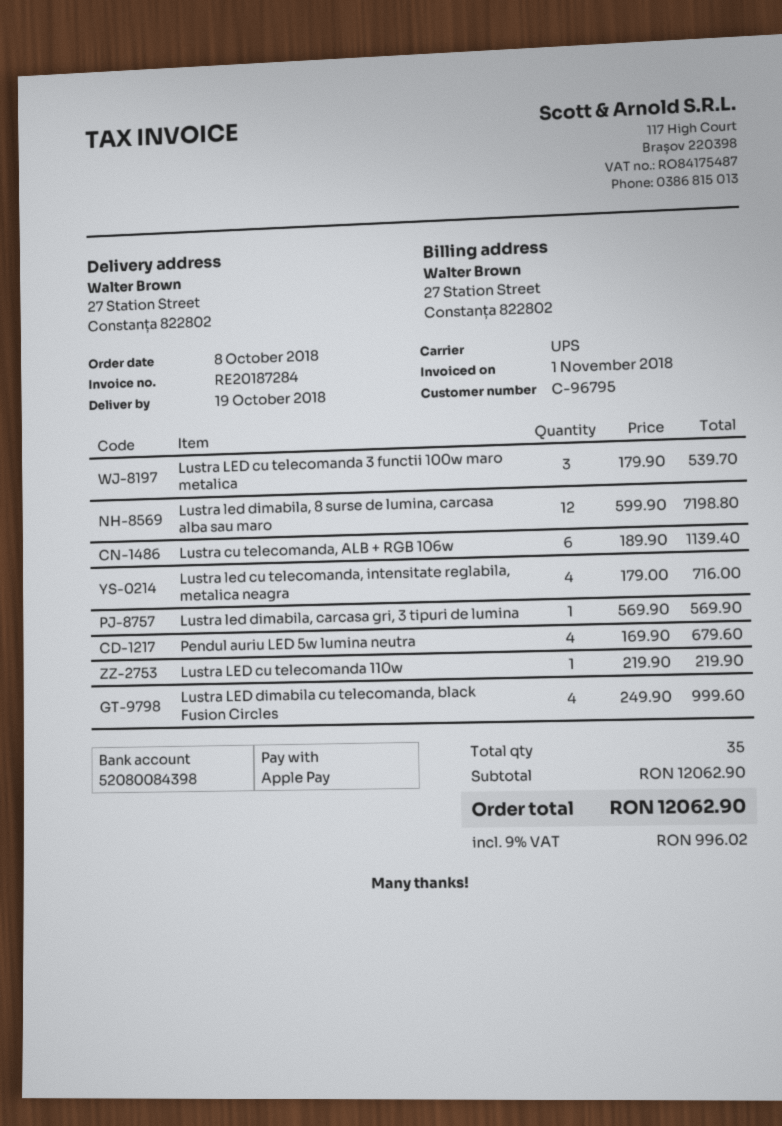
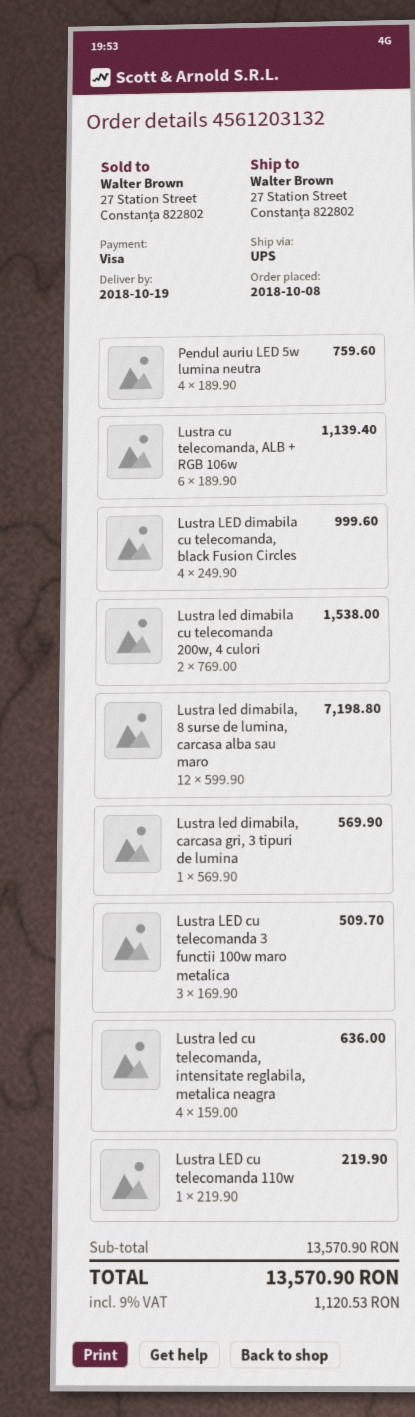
payment method: Apple Pay -> Visa
Lustra LED cu telecomanda 3 functii 100w maro metalica: 3 x 179.90 = 539.70 -> 3 x 169.90 = 509.70
Lustra led cu telecomanda, intensitate reglabila, metalica neagra: 4 x 179.00 = 716.00 -> 4 x 159.00 = 636.00
Pendul auriu LED 5w lumina neutra: 4 x 169.90 = 679.60 -> 4 x 189.90 = 759.60
Lustra led dimabila cu telecomanda 200w, 4 culori: none -> 2 x 769.00 = 1538.00
subtotal: 12062.90 -> 13570.90
tax: 9% = 996.02 -> 9% = 1120.53
total: 12062.90 -> 13570.90

